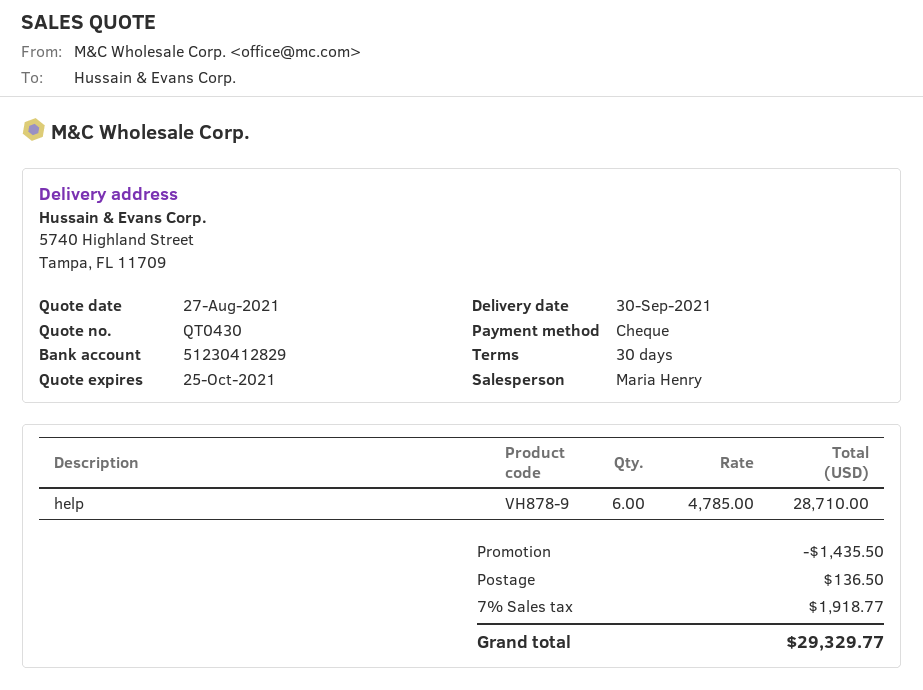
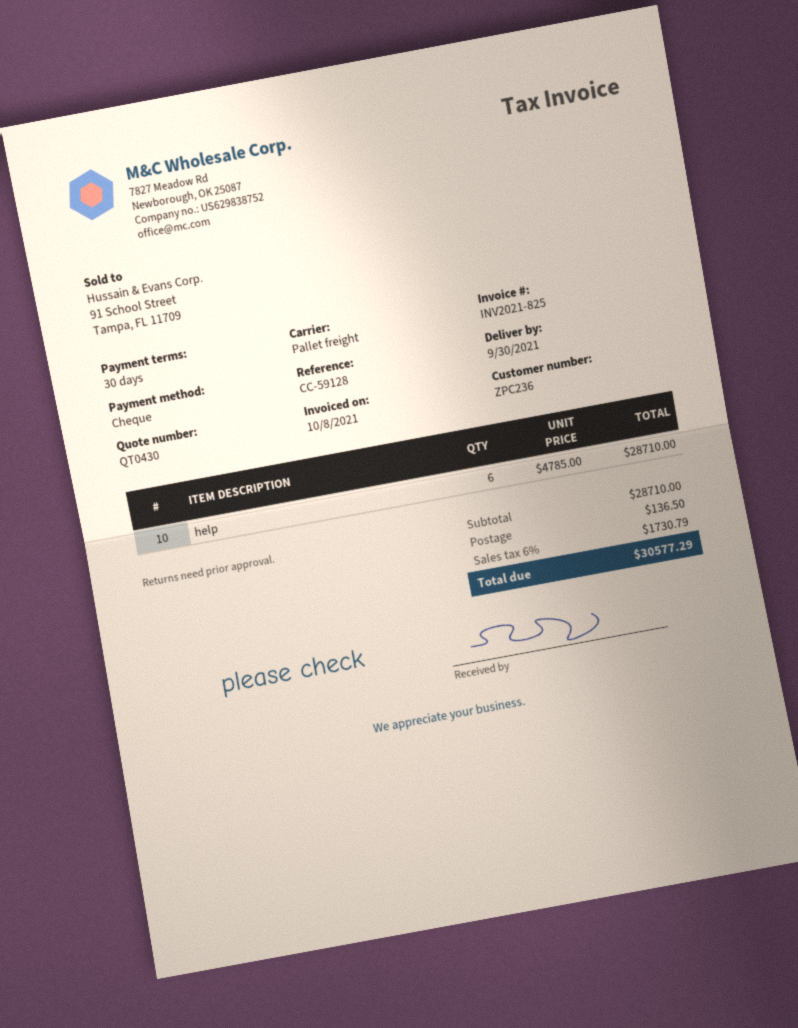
discount: 1435.50 -> none
tax: 7% = 1918.77 -> 6% = 1730.79
total: 29329.77 -> 30577.29

